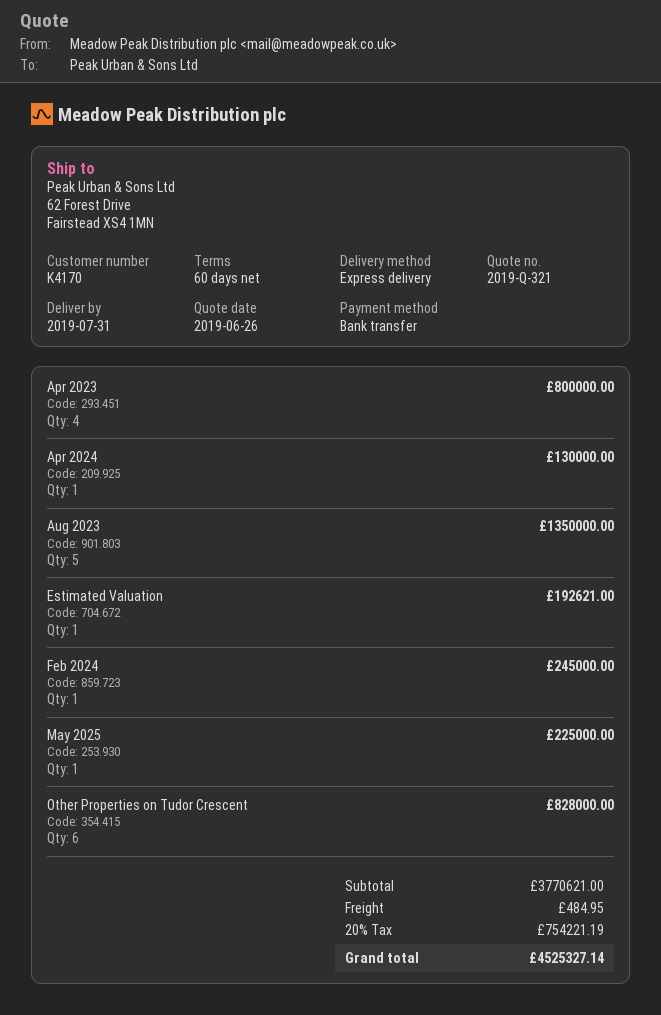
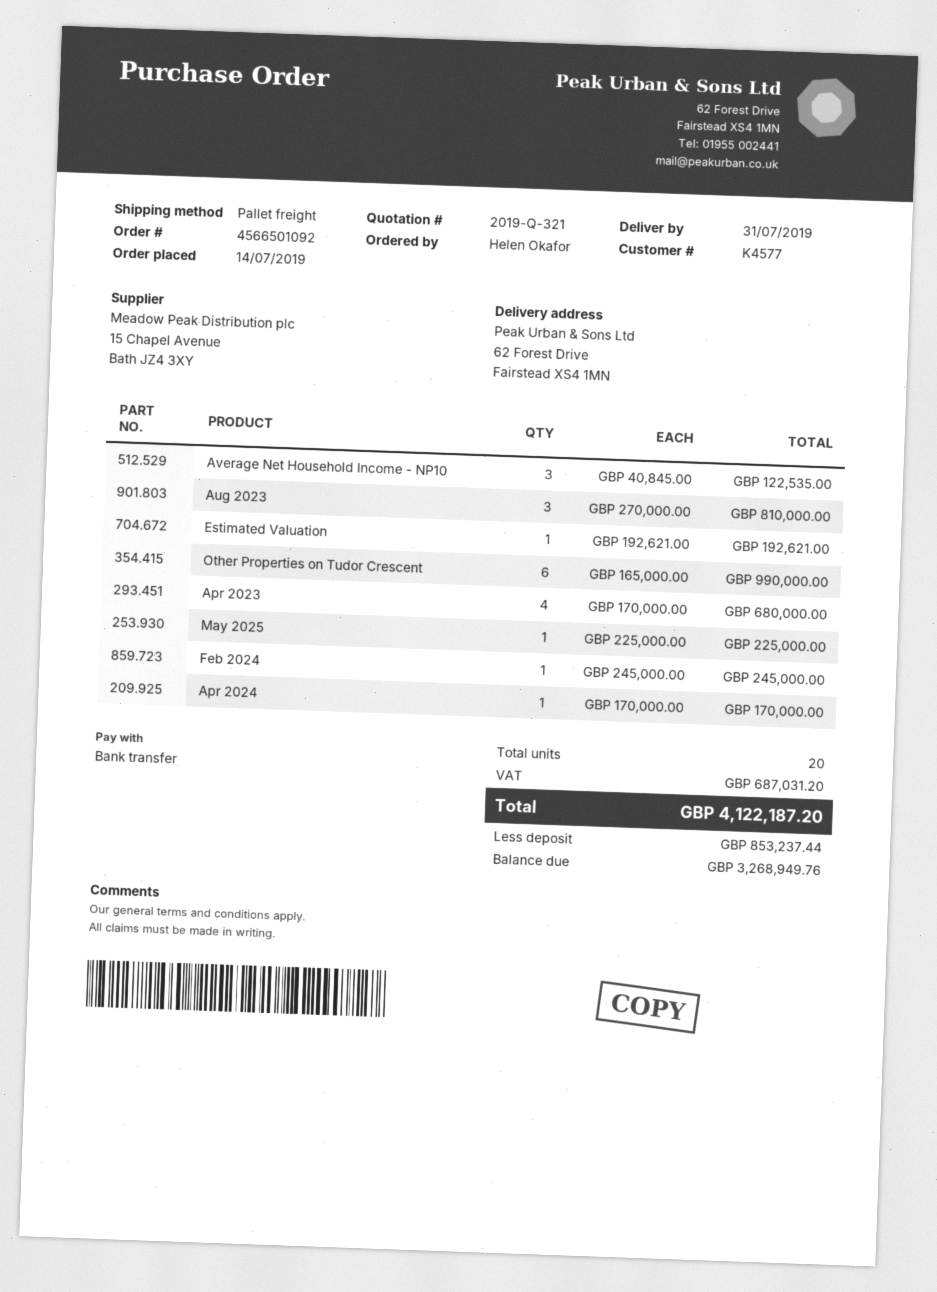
customer number: K4170 -> K4577
shipping method: express -> pallet freight
Apr 2023: 4 for 800000.00 -> 4 for 680000.00
Apr 2024: 1 for 130000.00 -> 1 for 170000.00
Aug 2023: 5 for 1350000.00 -> 3 for 810000.00
Other Properties on Tudor Crescent: 6 for 828000.00 -> 6 for 990000.00
Average Net Household Income - NP10: none -> 3 for 122535.00
shipping: 484.95 -> none
tax: 754221.19 -> 687031.20
total: 4525327.14 -> 4122187.20

